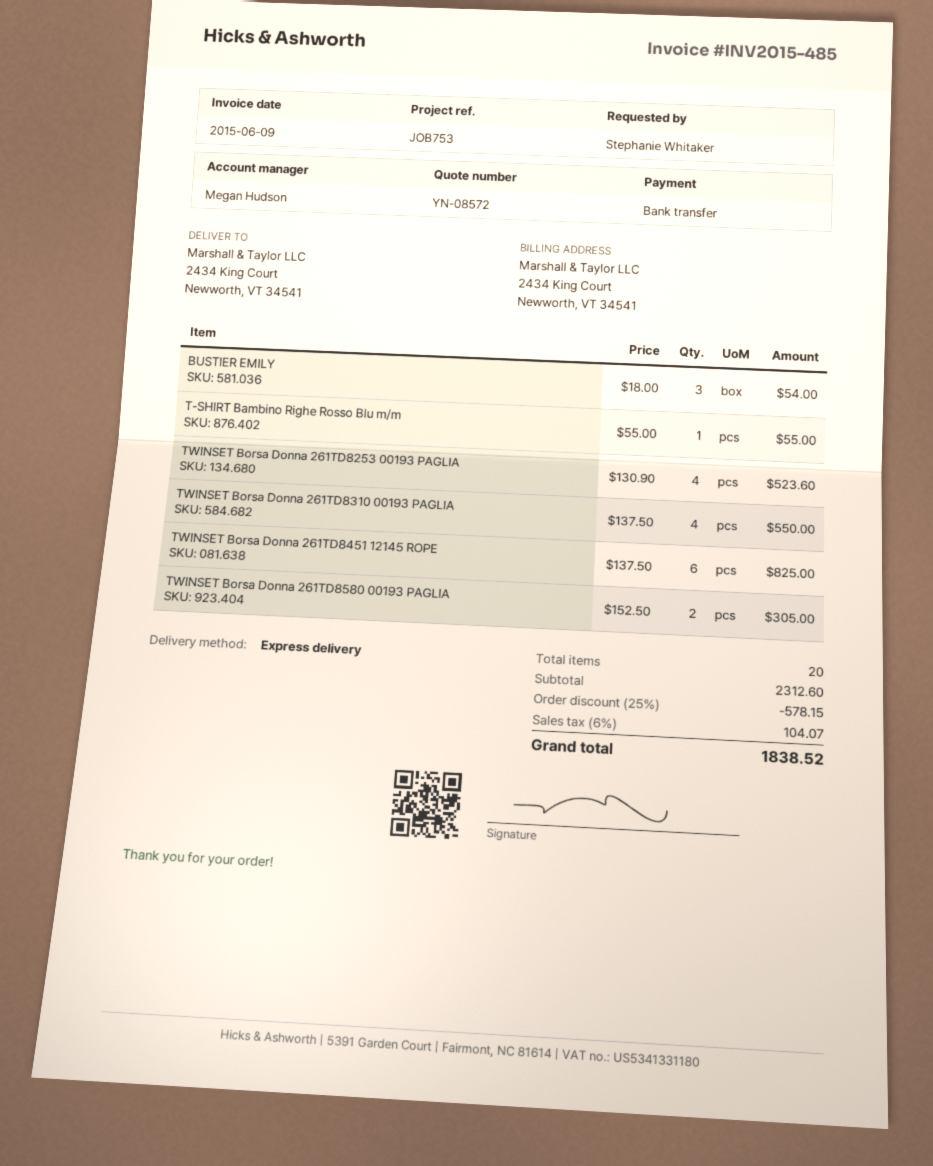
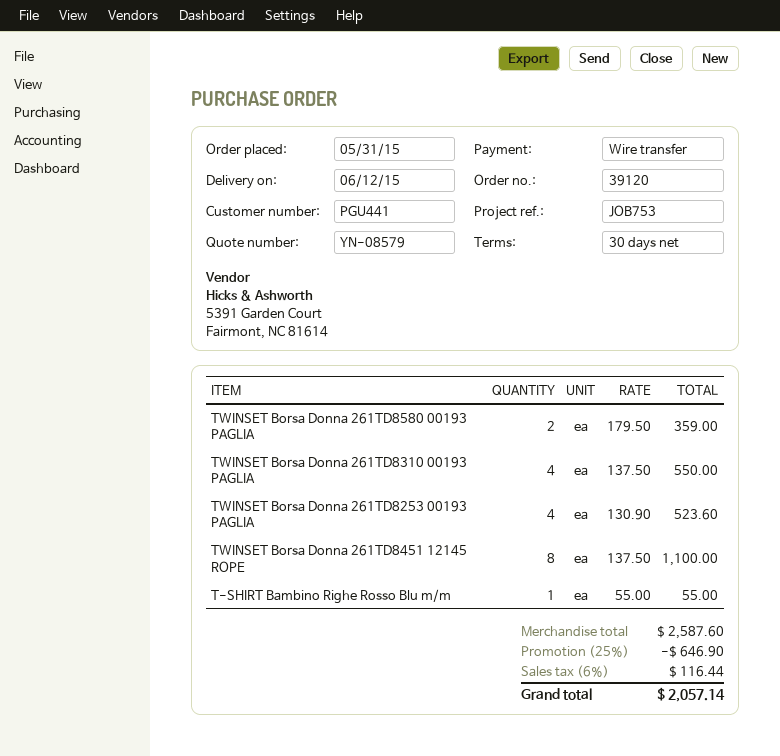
quote number: YN-08572 -> YN-08579
BUSTIER EMILY: 3 x 18.00 = 54.00 -> none
TWINSET Borsa Donna 261TD8451 12145 ROPE: 6 x 137.50 = 825.00 -> 8 x 137.50 = 1100.00
TWINSET Borsa Donna 261TD8580 00193 PAGLIA: 2 x 152.50 = 305.00 -> 2 x 179.50 = 359.00
subtotal: 2312.60 -> 2587.60
discount: 25% = 578.15 -> 25% = 646.90
tax: 6% = 104.07 -> 6% = 116.44
total: 1838.52 -> 2057.14

